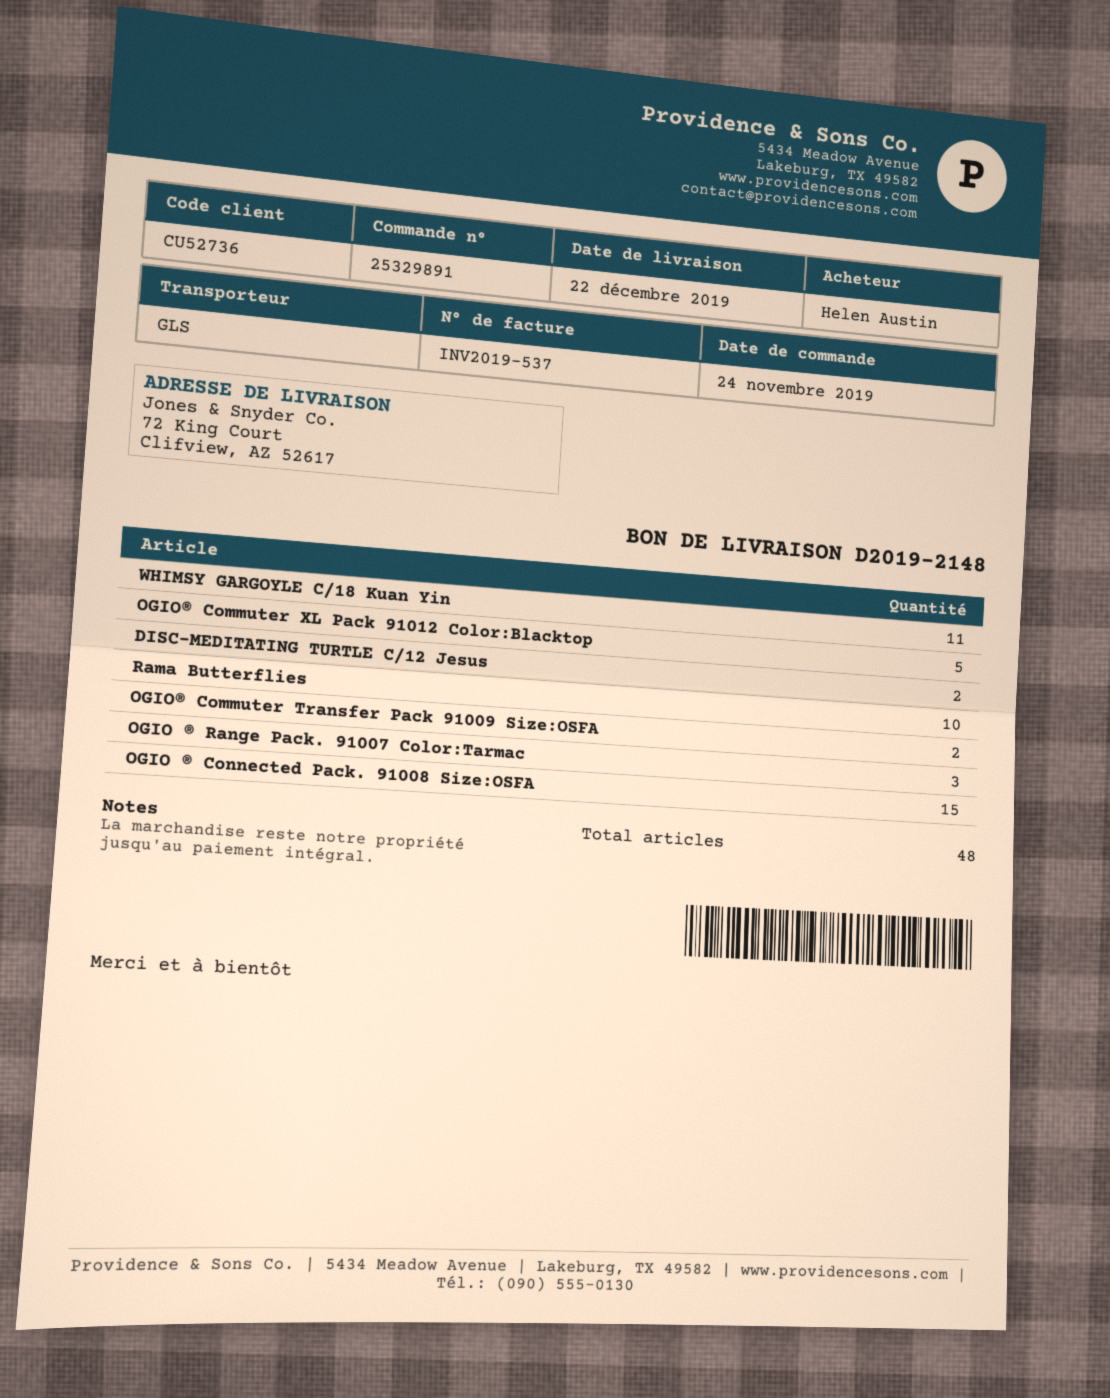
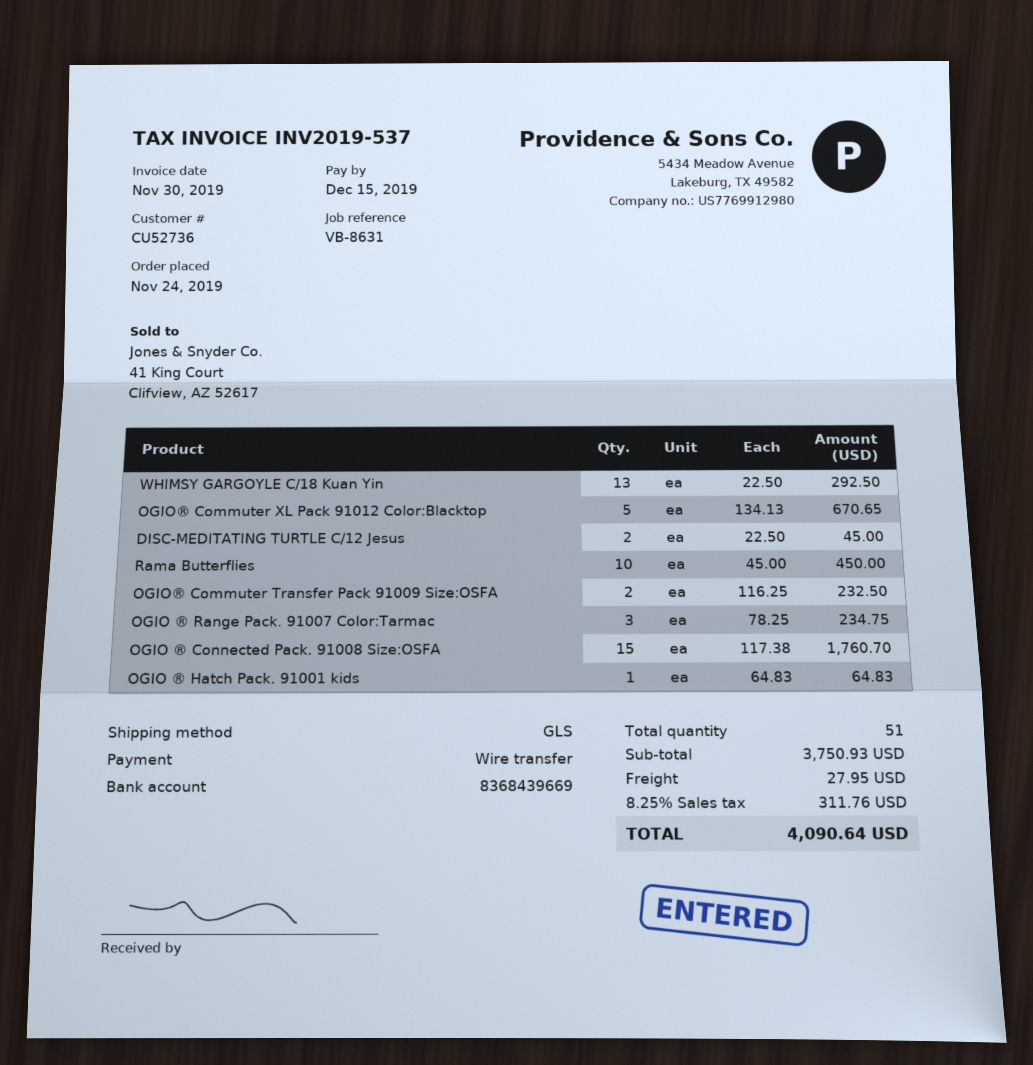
WHIMSY GARGOYLE C/18 Kuan Yin: 11 -> 13
OGIO ® Hatch Pack. 91001 kids: none -> 1
total quantity: 48 -> 51

